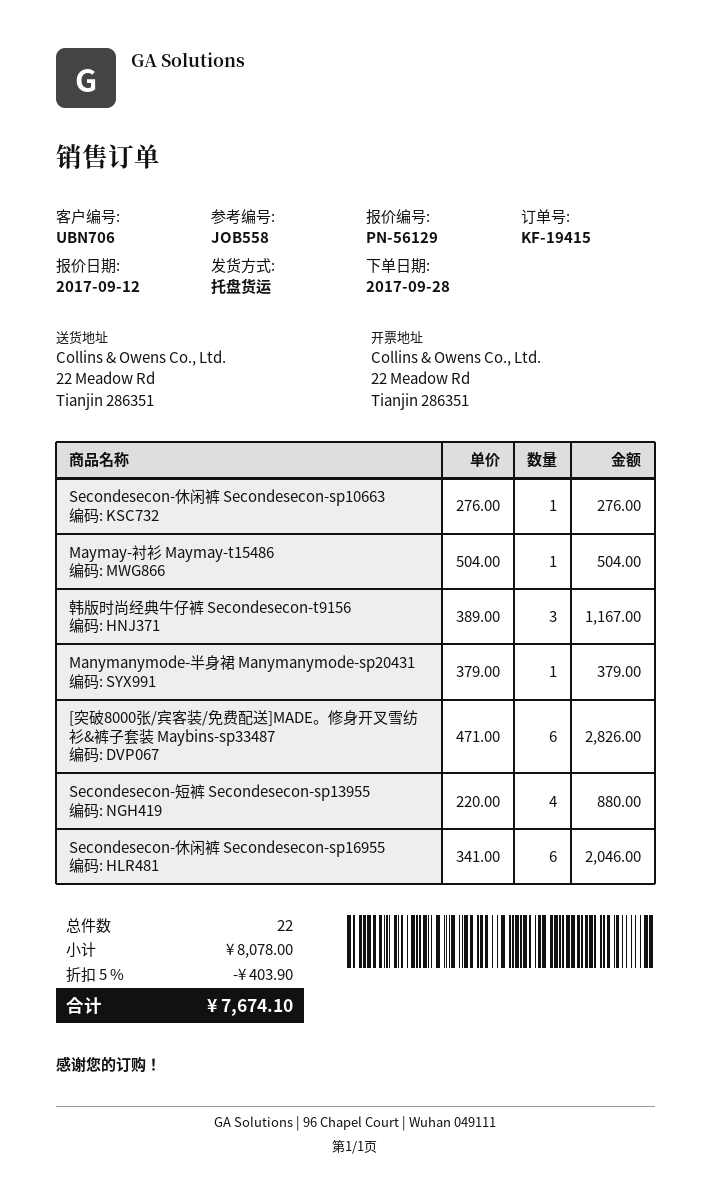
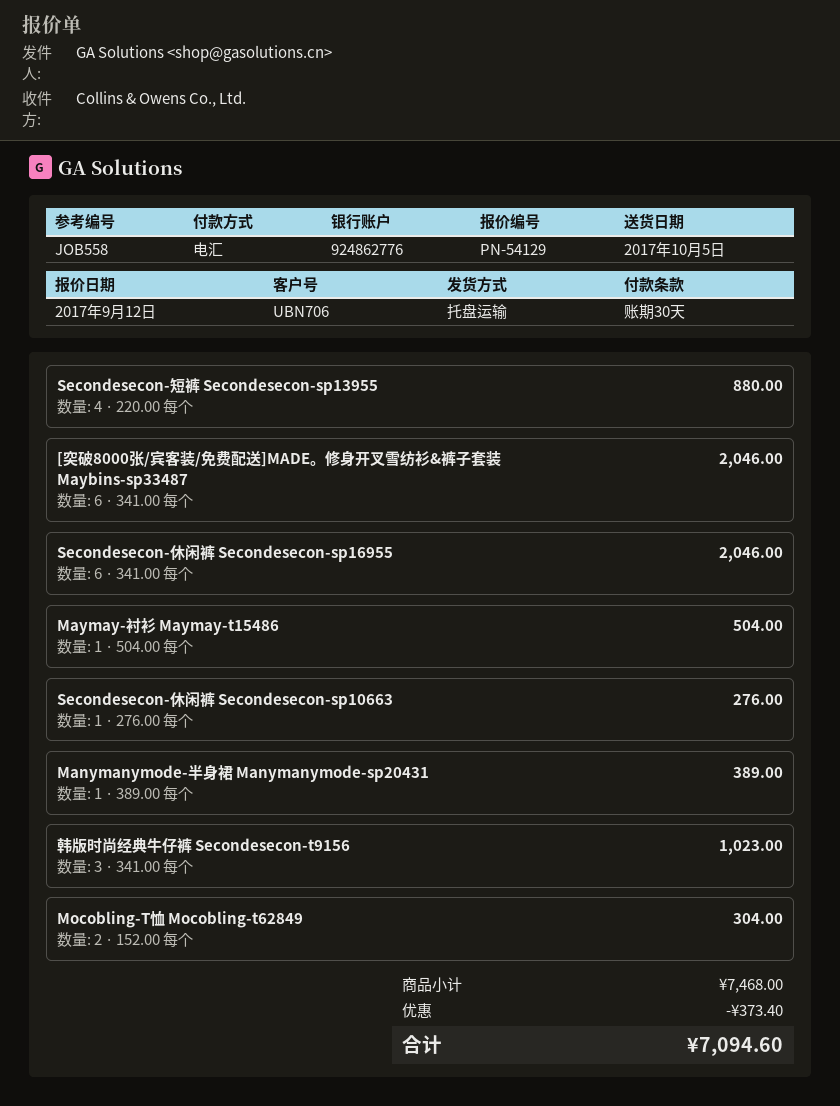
quote number: PN-56129 -> PN-54129
韩版时尚经典牛仔裤 Secondesecon-t9156: 3 x 389.00 = 1167.00 -> 3 x 341.00 = 1023.00
Manymanymode-半身裙 Manymanymode-sp20431: 1 x 379.00 = 379.00 -> 1 x 389.00 = 389.00
[突破8000张/宾客装/免费配送]MADE。修身开叉雪纺衫&裤子套装 Maybins-sp33487: 6 x 471.00 = 2826.00 -> 6 x 341.00 = 2046.00
Mocobling-T恤 Mocobling-t62849: none -> 2 x 152.00 = 304.00
subtotal: 8078.00 -> 7468.00
discount: 403.90 -> 373.40
total: 7674.10 -> 7094.60

